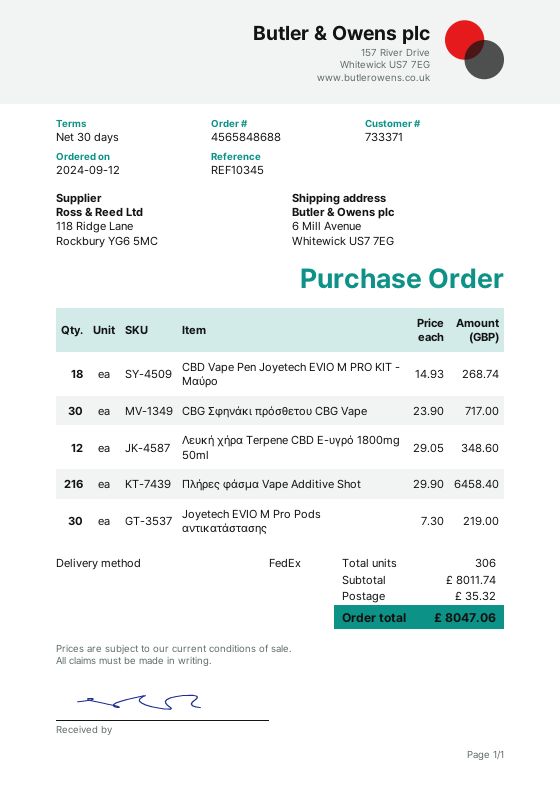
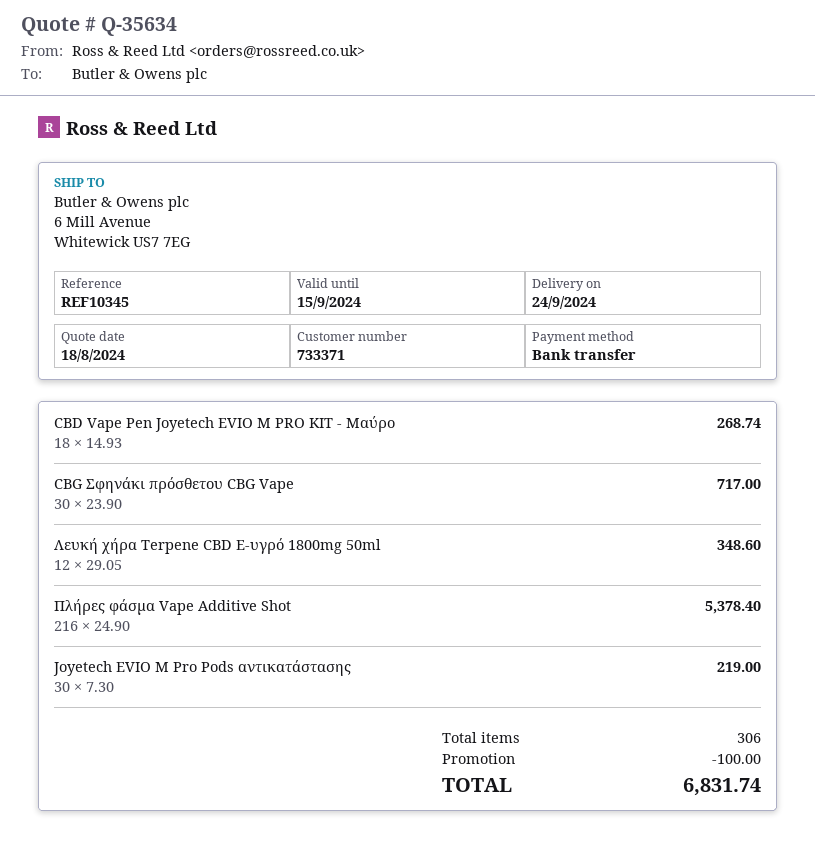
Πλήρες φάσμα Vape Additive Shot: 216 x 29.90 = 6458.40 -> 216 x 24.90 = 5378.40
discount: none -> 100.00
shipping: 35.32 -> none
total: 8047.06 -> 6831.74

